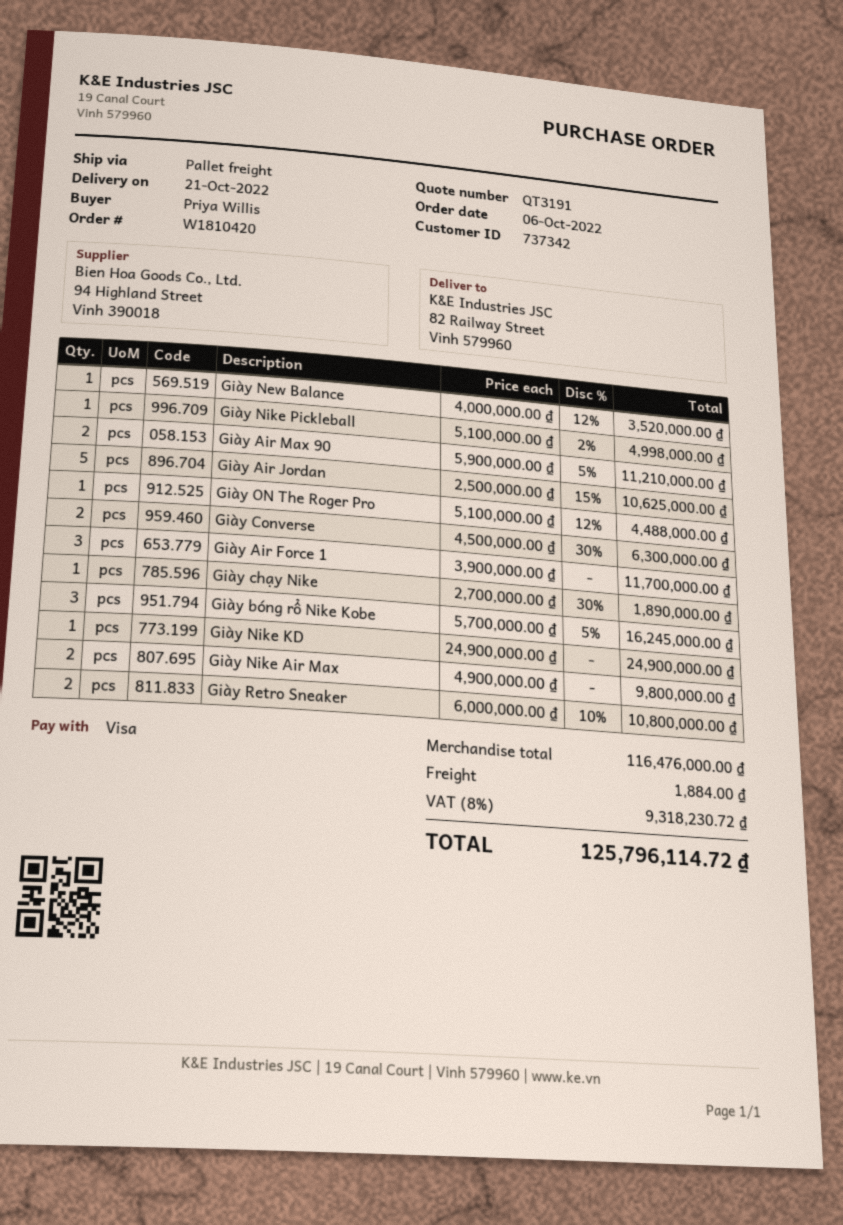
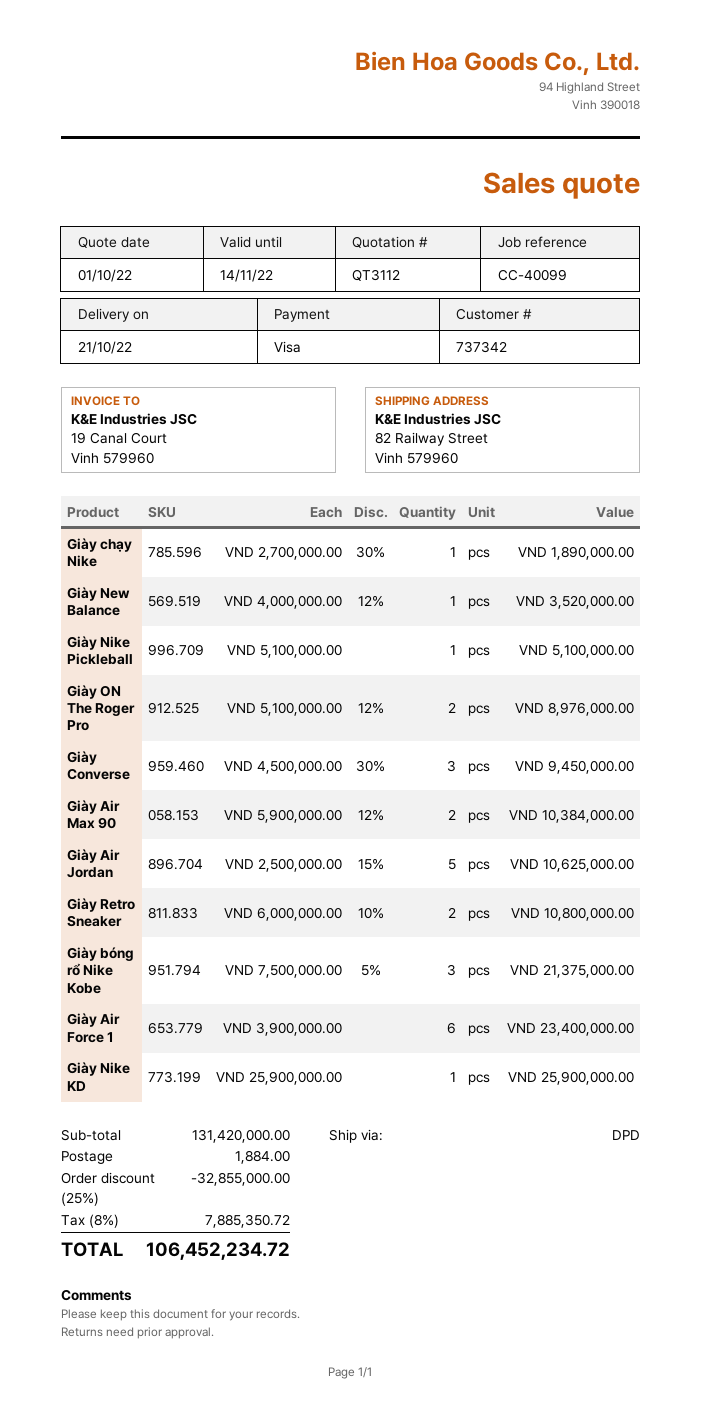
quote number: QT3191 -> QT3112
shipping method: pallet freight -> DPD
Giày Nike Pickleball: 1 x 5100000.00 - 2% = 4998000.00 -> 1 x 5100000.00 = 5100000.00
Giày Air Max 90: 2 x 5900000.00 - 5% = 11210000.00 -> 2 x 5900000.00 - 12% = 10384000.00
Giày ON The Roger Pro: 1 x 5100000.00 - 12% = 4488000.00 -> 2 x 5100000.00 - 12% = 8976000.00
Giày Converse: 2 x 4500000.00 - 30% = 6300000.00 -> 3 x 4500000.00 - 30% = 9450000.00
Giày Air Force 1: 3 x 3900000.00 = 11700000.00 -> 6 x 3900000.00 = 23400000.00
Giày bóng rổ Nike Kobe: 3 x 5700000.00 - 5% = 16245000.00 -> 3 x 7500000.00 - 5% = 21375000.00
Giày Nike KD: 1 x 24900000.00 = 24900000.00 -> 1 x 25900000.00 = 25900000.00
Giày Nike Air Max: 2 x 4900000.00 = 9800000.00 -> none
subtotal: 116476000.00 -> 131420000.00
discount: none -> 25% = 32855000.00
tax: 8% = 9318230.72 -> 8% = 7885350.72
total: 125796114.72 -> 106452234.72

